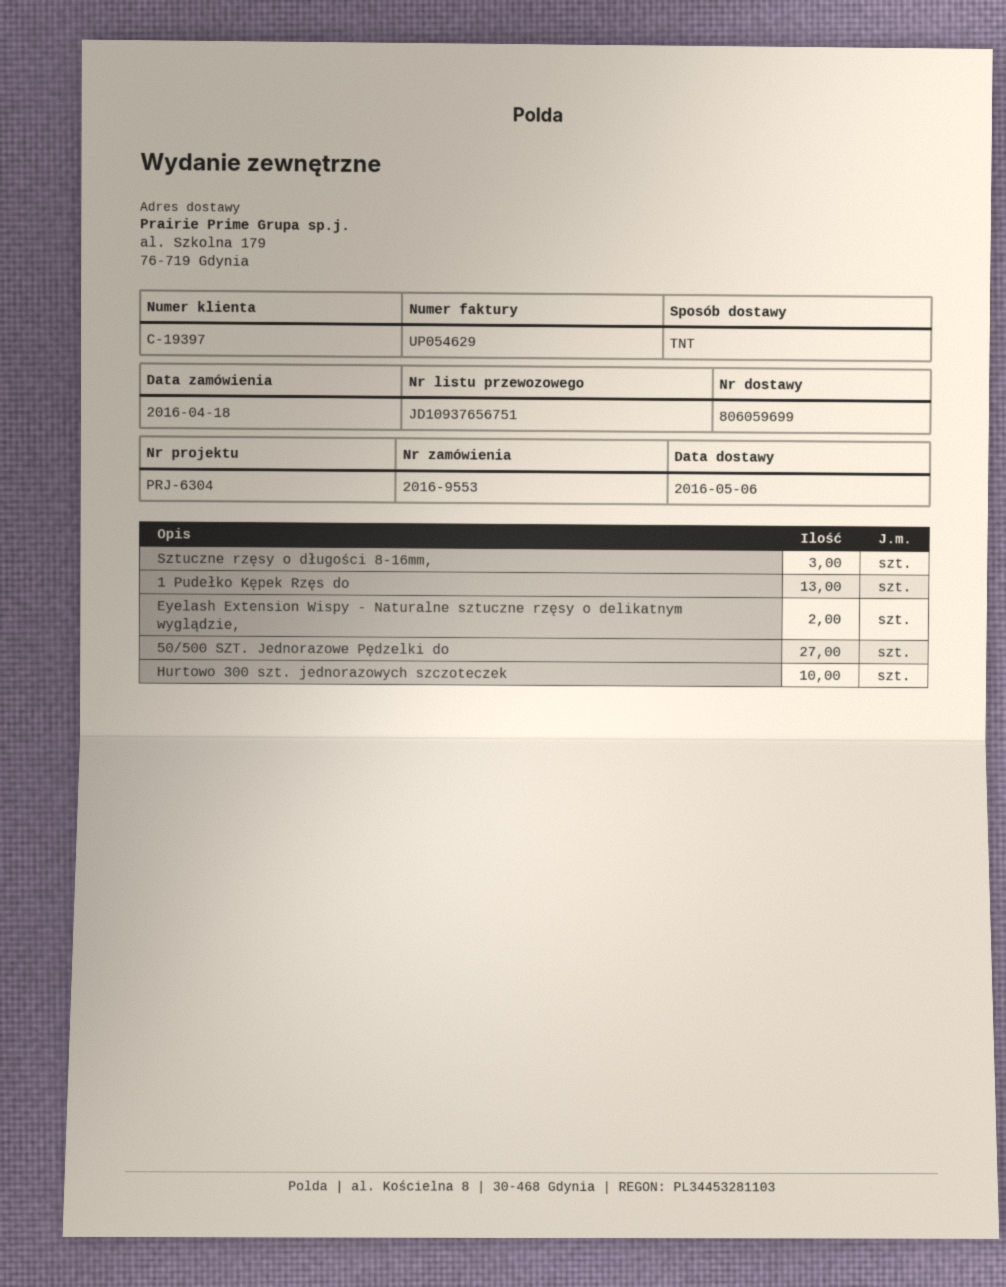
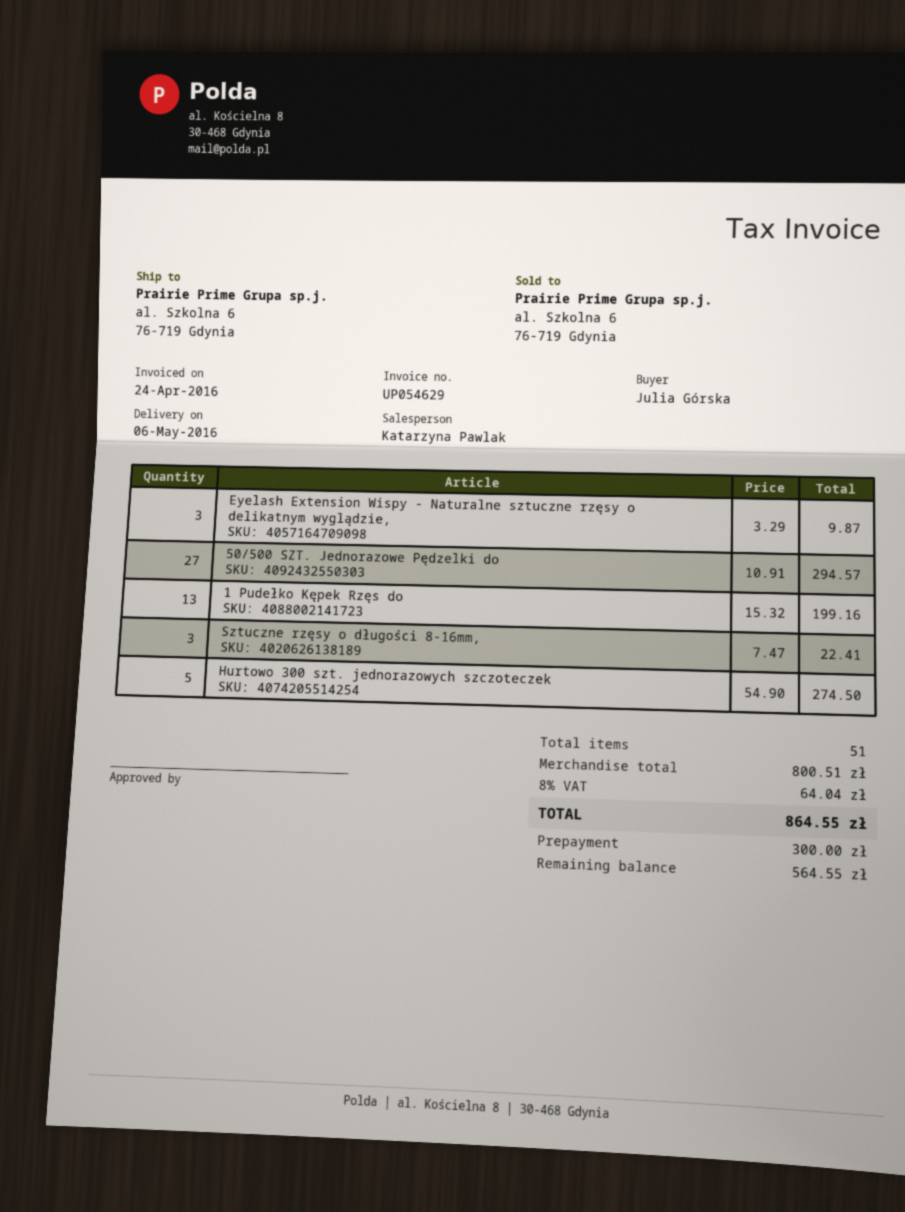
ship to: al. Szkolna 179, 76-719 Gdynia -> al. Szkolna 6, 76-719 Gdynia
Eyelash Extension Wispy - Naturalne sztuczne rzęsy o delikatnym wyglądzie,: 2 -> 3
Hurtowo 300 szt. jednorazowych szczoteczek: 10 -> 5

